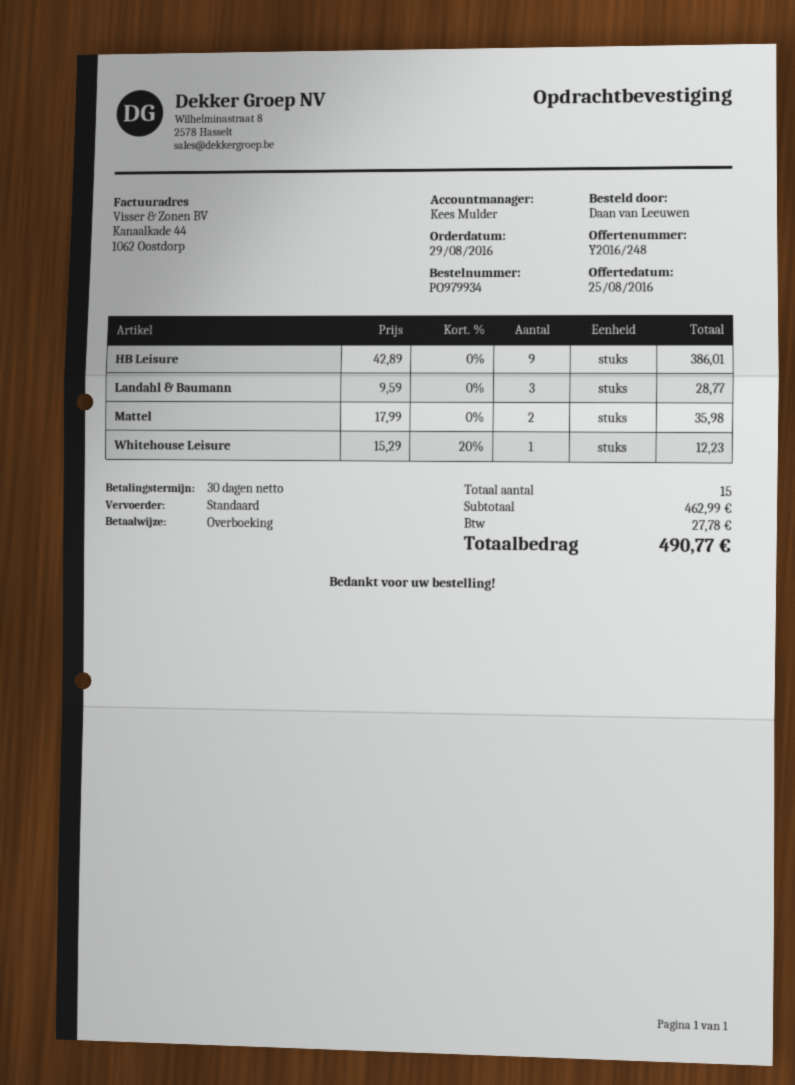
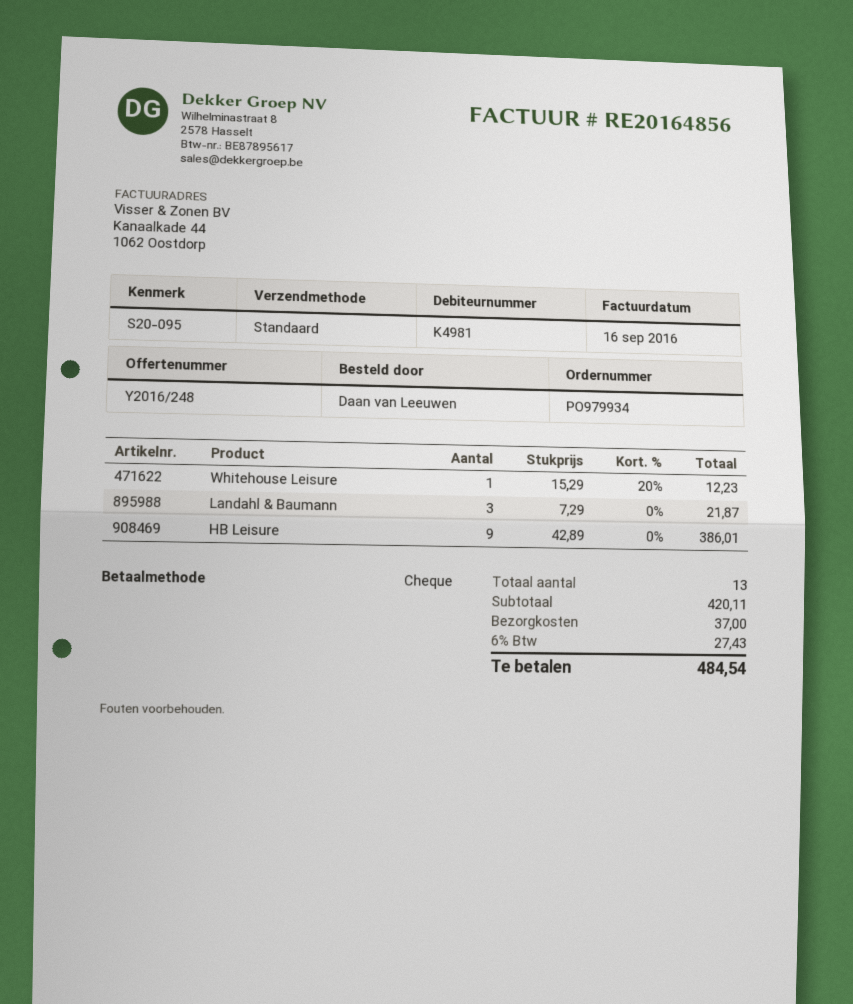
payment method: bank transfer -> cheque
Landahl & Baumann: 3 x 9.59 = 28.77 -> 3 x 7.29 = 21.87
Mattel: 2 x 17.99 = 35.98 -> none
total quantity: 15 -> 13
subtotal: 462.99 -> 420.11
shipping: none -> 37.00
tax: 27.78 -> 27.43
total: 490.77 -> 484.54

